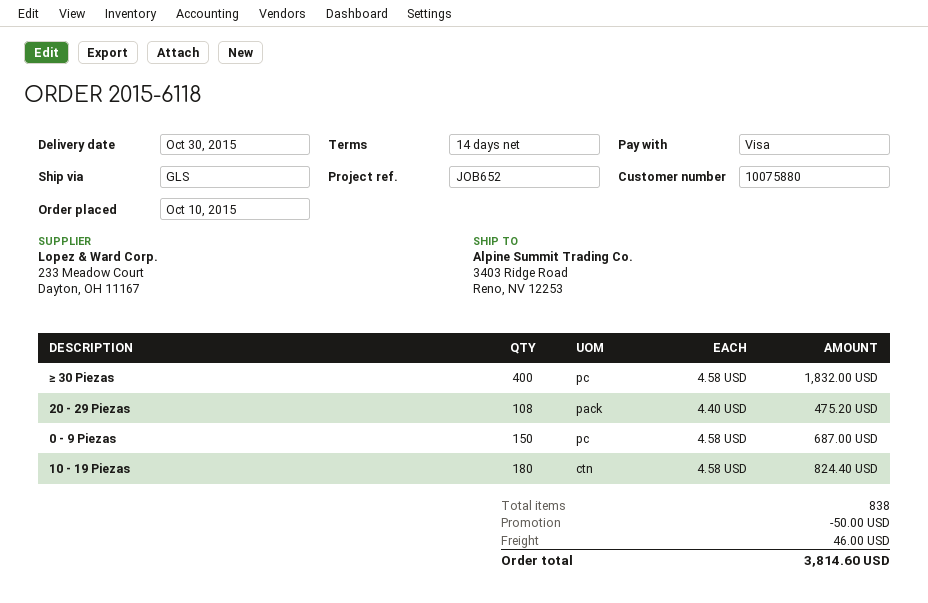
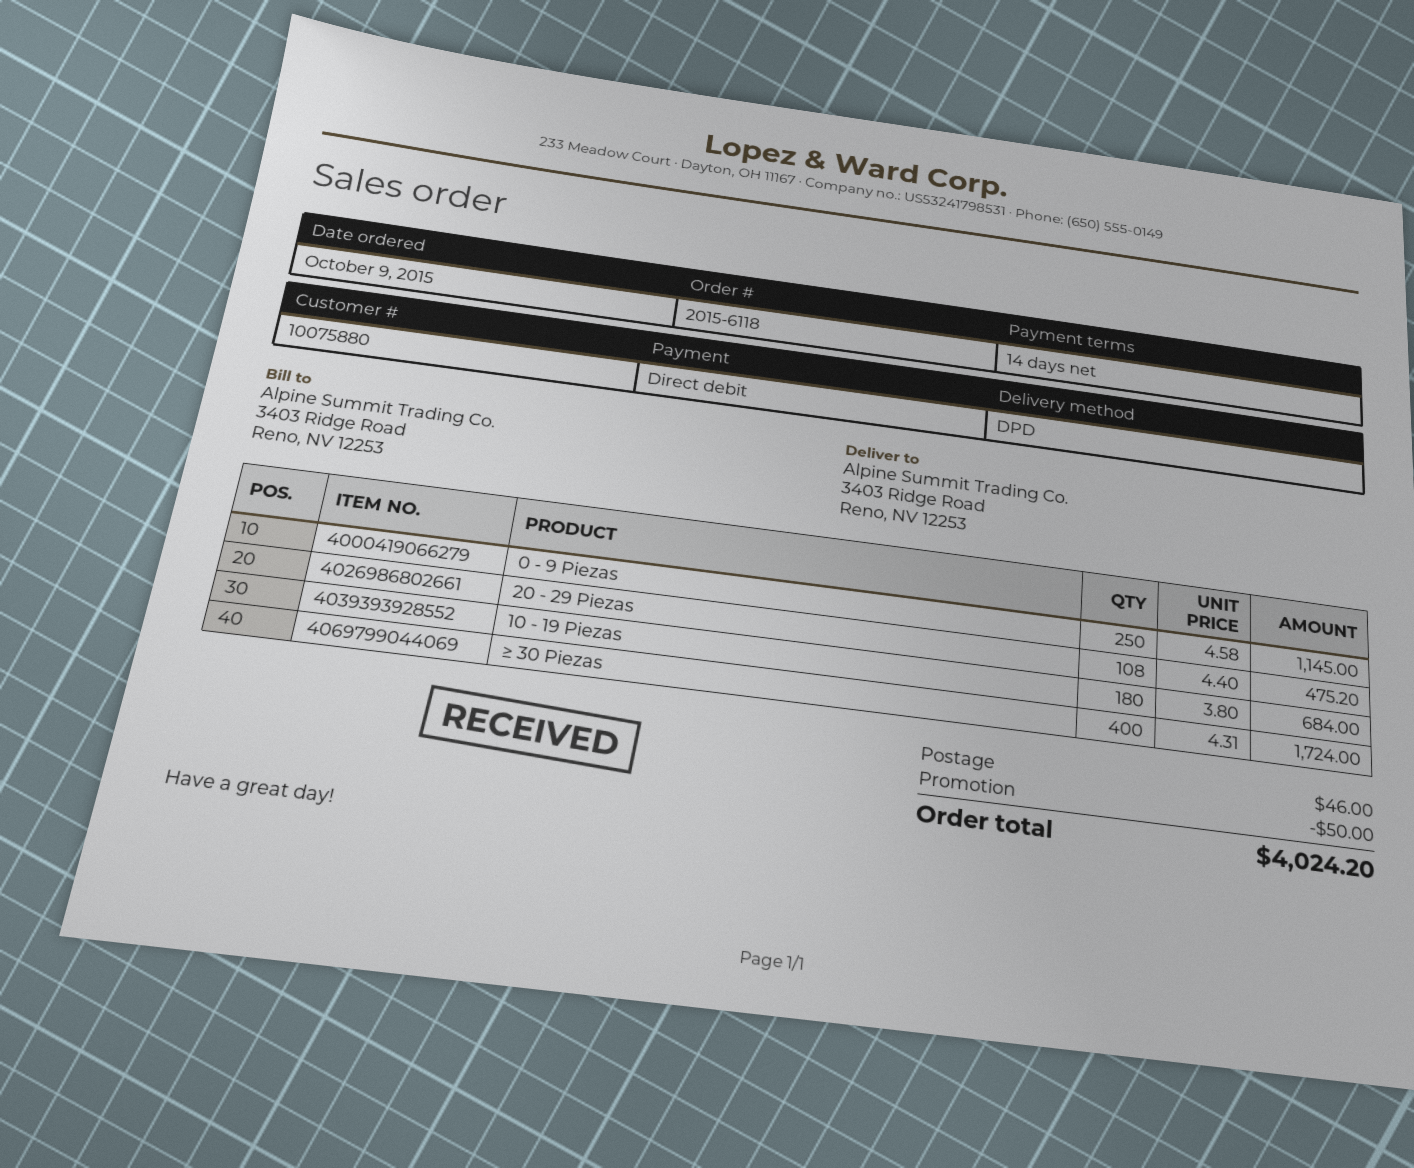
order date: 2015-10-10 -> 2015-10-09
payment method: Visa -> direct debit
shipping method: GLS -> DPD
≥ 30 Piezas: 400 x 4.58 = 1832.00 -> 400 x 4.31 = 1724.00
0 - 9 Piezas: 150 x 4.58 = 687.00 -> 250 x 4.58 = 1145.00
10 - 19 Piezas: 180 x 4.58 = 824.40 -> 180 x 3.80 = 684.00
total: 3814.60 -> 4024.20

